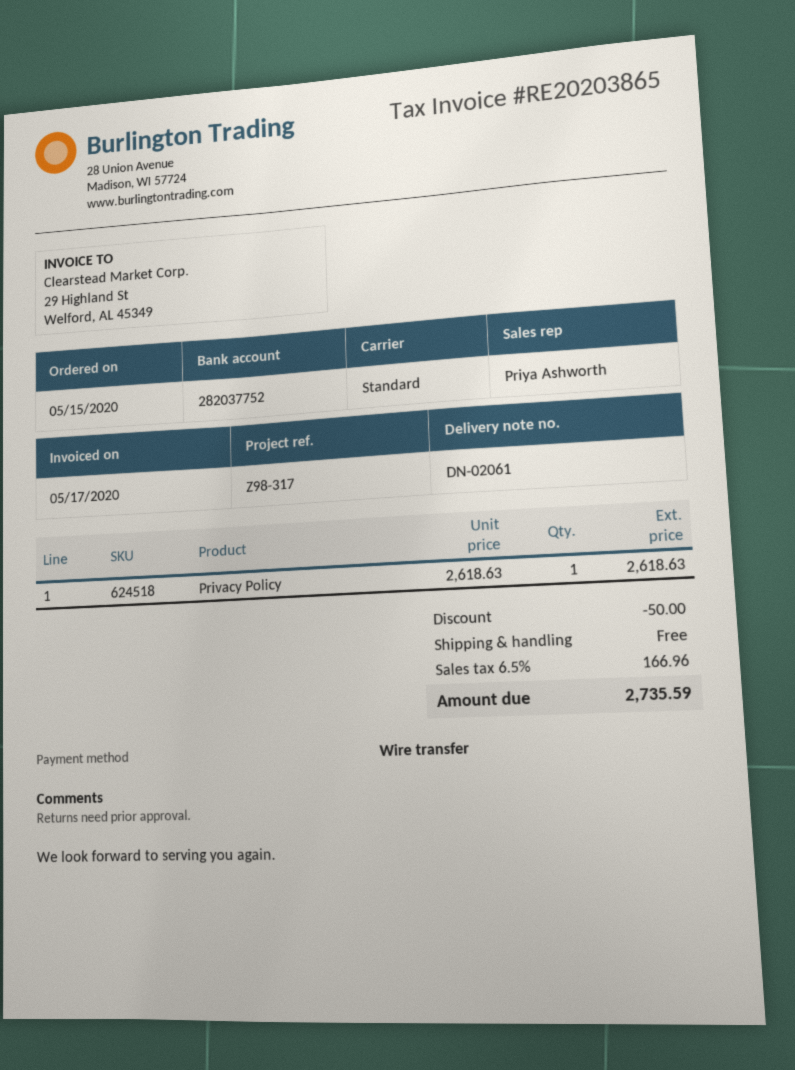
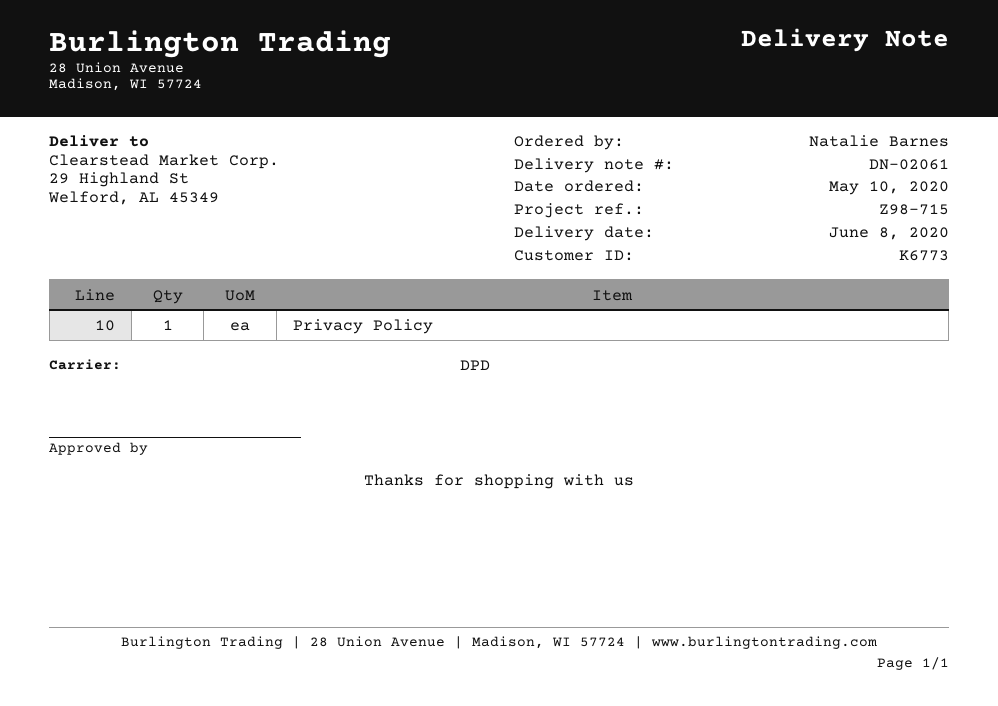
order date: 2020-05-15 -> 2020-05-10
reference: Z98-317 -> Z98-715
shipping method: standard -> DPD

